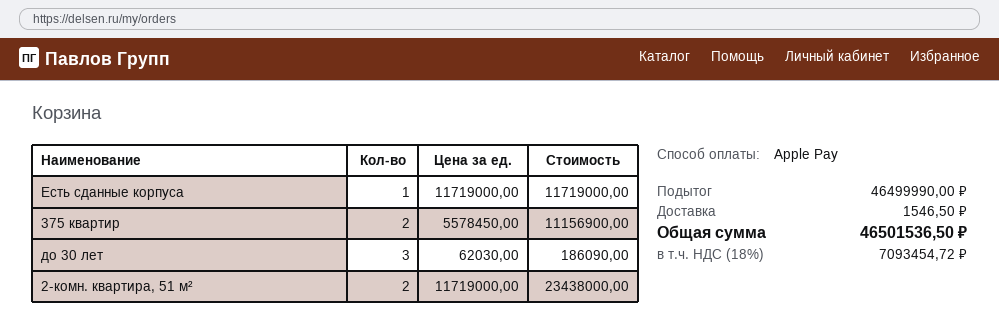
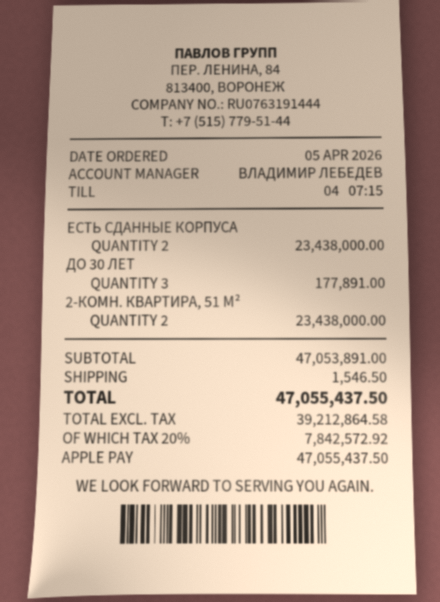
Есть сданные корпуса: 1 for 11719000.00 -> 2 for 23438000.00
375 квартир: 2 for 11156900.00 -> none
до 30 лет: 3 for 186090.00 -> 3 for 177891.00
subtotal: 46499990.00 -> 47053891.00
tax: 18% = 7093454.72 -> 20% = 7842572.92
total: 46501536.50 -> 47055437.50

